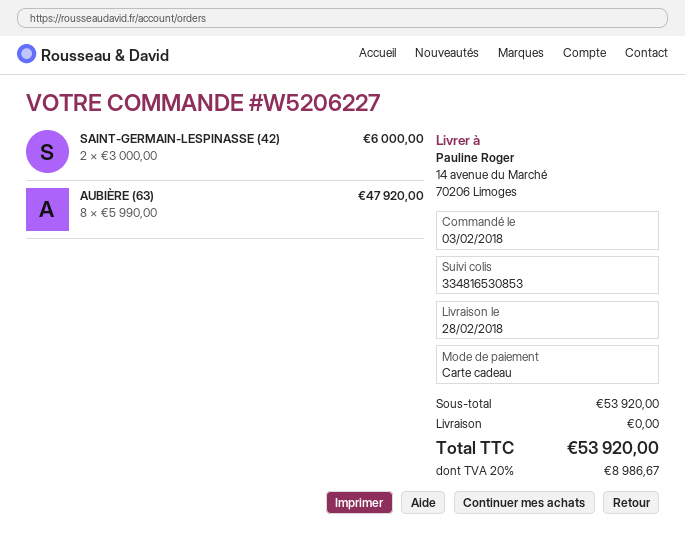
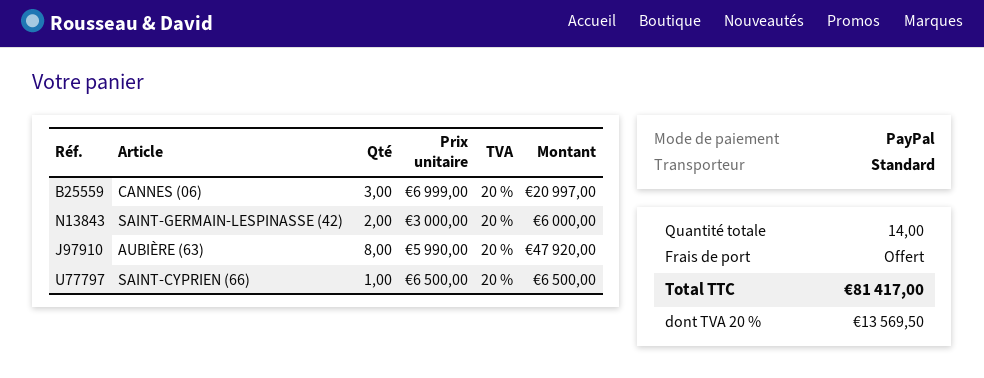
payment method: gift card -> PayPal
CANNES (06): none -> 3 x 6999.00 = 20997.00
SAINT-CYPRIEN (66): none -> 1 x 6500.00 = 6500.00
tax: 20% = 8986.67 -> 20% = 13569.50
total: 53920.00 -> 81417.00

